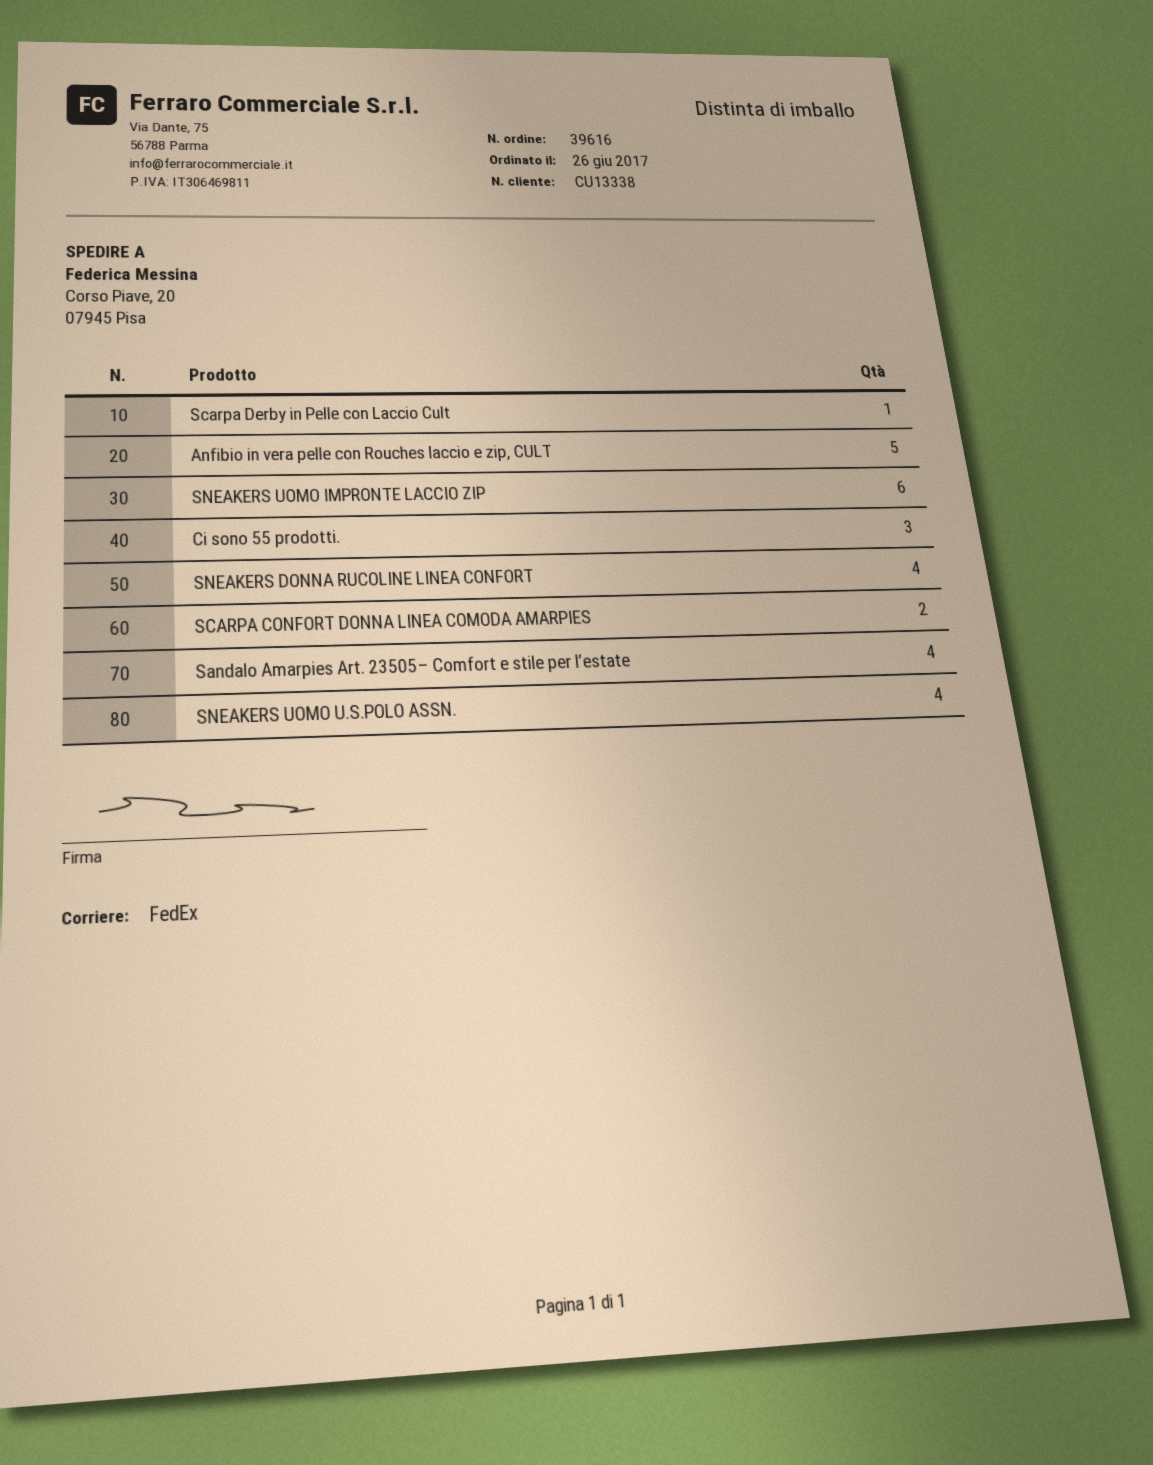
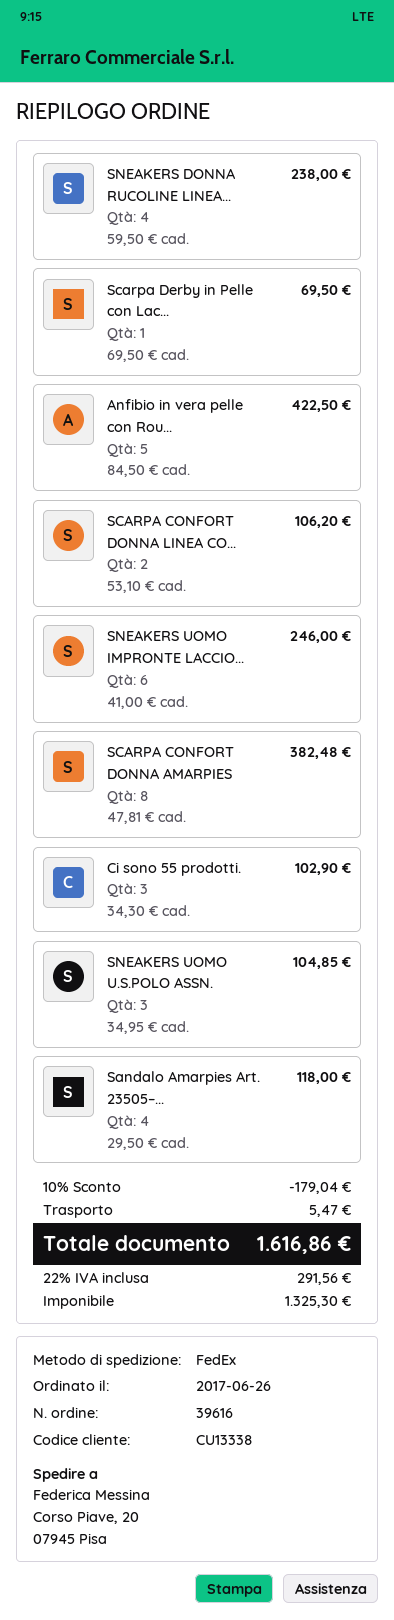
SNEAKERS UOMO U.S.POLO ASSN.: 4 -> 3
SCARPA CONFORT DONNA AMARPIES: none -> 8

